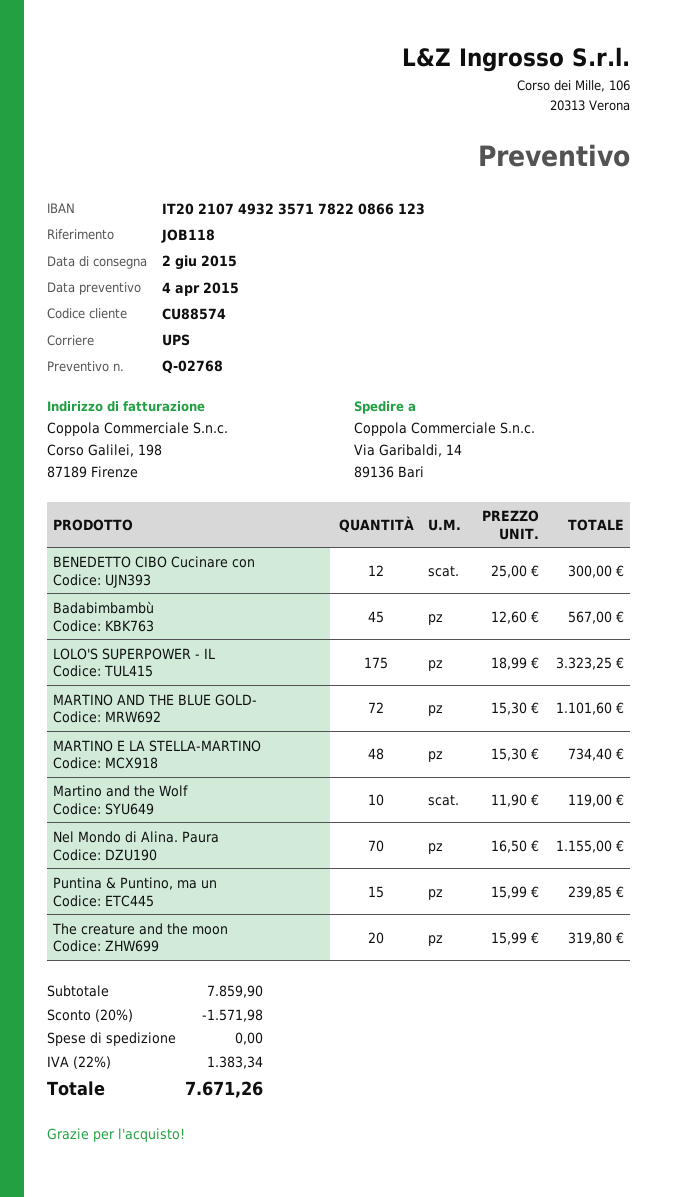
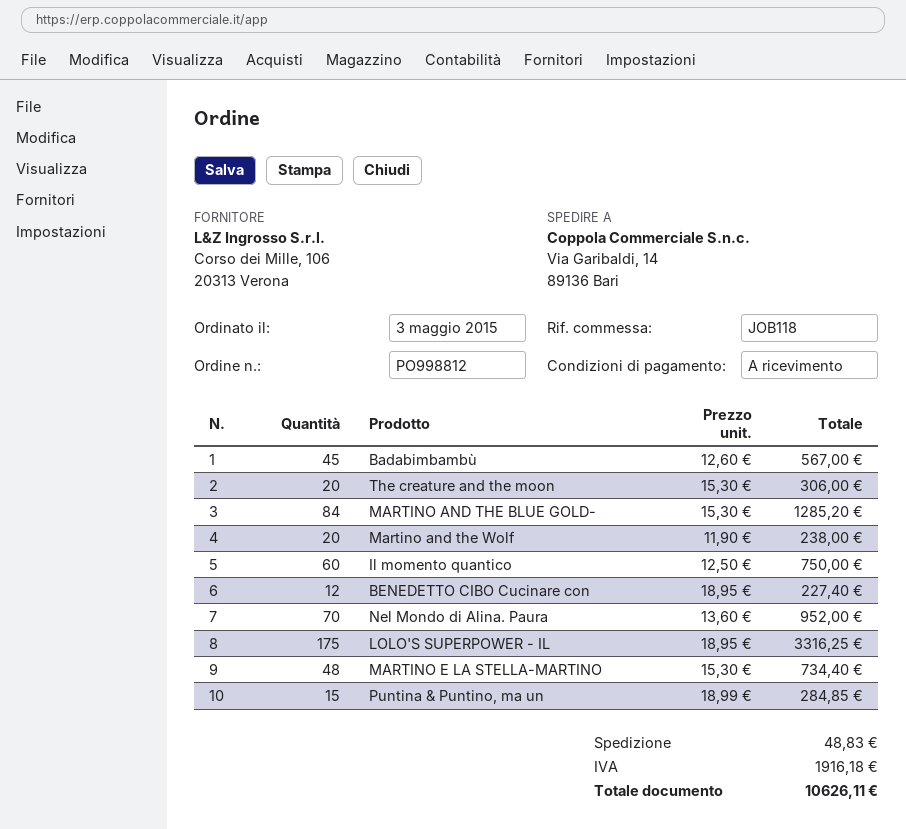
BENEDETTO CIBO Cucinare con: 12 x 25.00 = 300.00 -> 12 x 18.95 = 227.40
LOLO'S SUPERPOWER - IL: 175 x 18.99 = 3323.25 -> 175 x 18.95 = 3316.25
MARTINO AND THE BLUE GOLD-: 72 x 15.30 = 1101.60 -> 84 x 15.30 = 1285.20
Martino and the Wolf: 10 x 11.90 = 119.00 -> 20 x 11.90 = 238.00
Nel Mondo di Alina. Paura: 70 x 16.50 = 1155.00 -> 70 x 13.60 = 952.00
Puntina & Puntino, ma un: 15 x 15.99 = 239.85 -> 15 x 18.99 = 284.85
The creature and the moon: 20 x 15.99 = 319.80 -> 20 x 15.30 = 306.00
Il momento quantico: none -> 60 x 12.50 = 750.00
discount: 20% = 1571.98 -> none
shipping: 0.00 -> 48.83
tax: 1383.34 -> 1916.18
total: 7671.26 -> 10626.11

